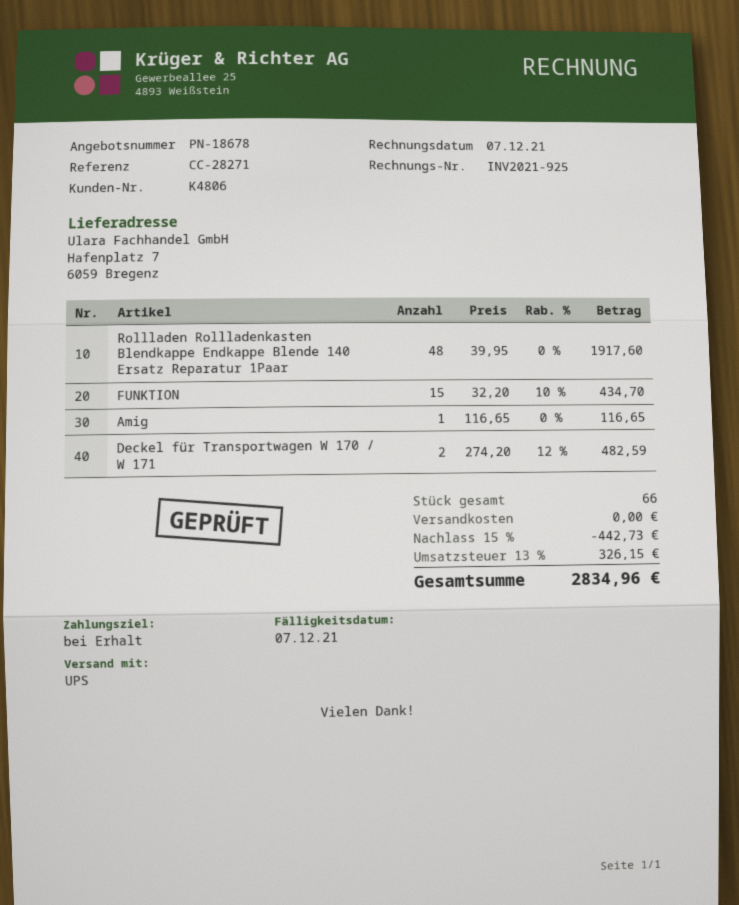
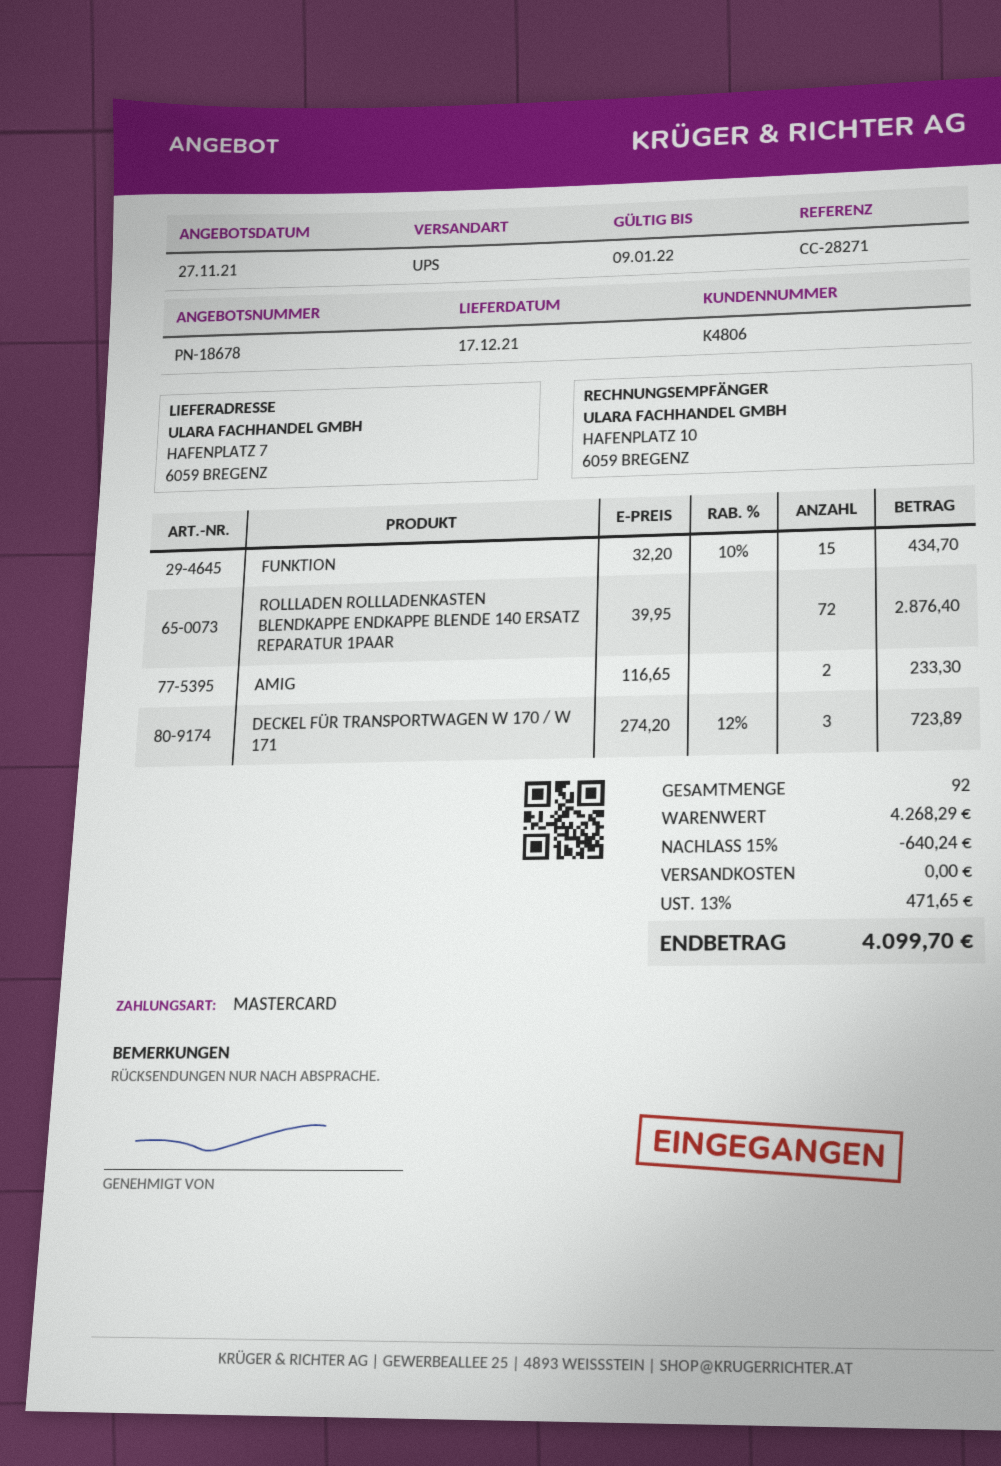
Rollladen Rollladenkasten Blendkappe Endkappe Blende 140 Ersatz Reparatur 1Paar: 48 x 39.95 = 1917.60 -> 72 x 39.95 = 2876.40
Amig: 1 x 116.65 = 116.65 -> 2 x 116.65 = 233.30
Deckel für Transportwagen W 170 / W 171: 2 x 274.20 - 12% = 482.59 -> 3 x 274.20 - 12% = 723.89
total quantity: 66 -> 92
discount: 15% = 442.73 -> 15% = 640.24
tax: 13% = 326.15 -> 13% = 471.65
total: 2834.96 -> 4099.70

